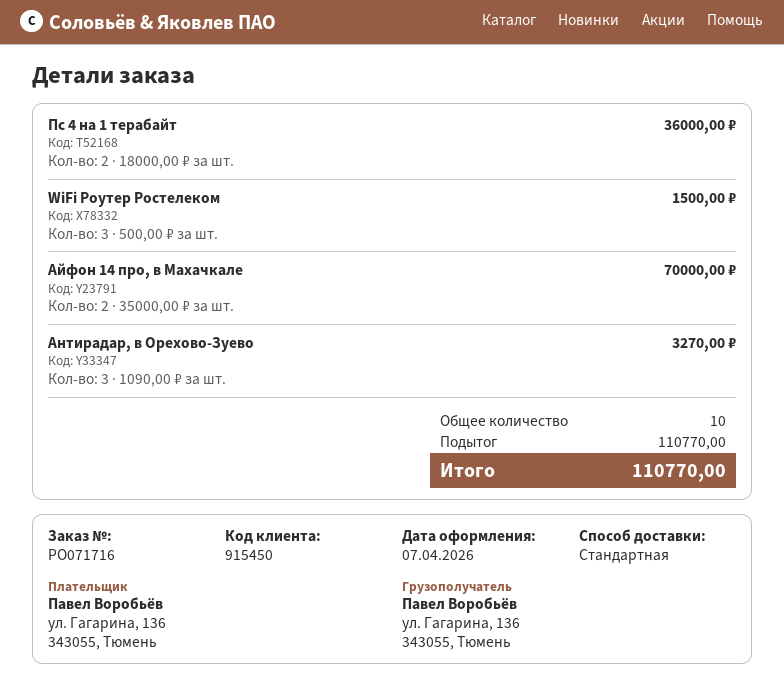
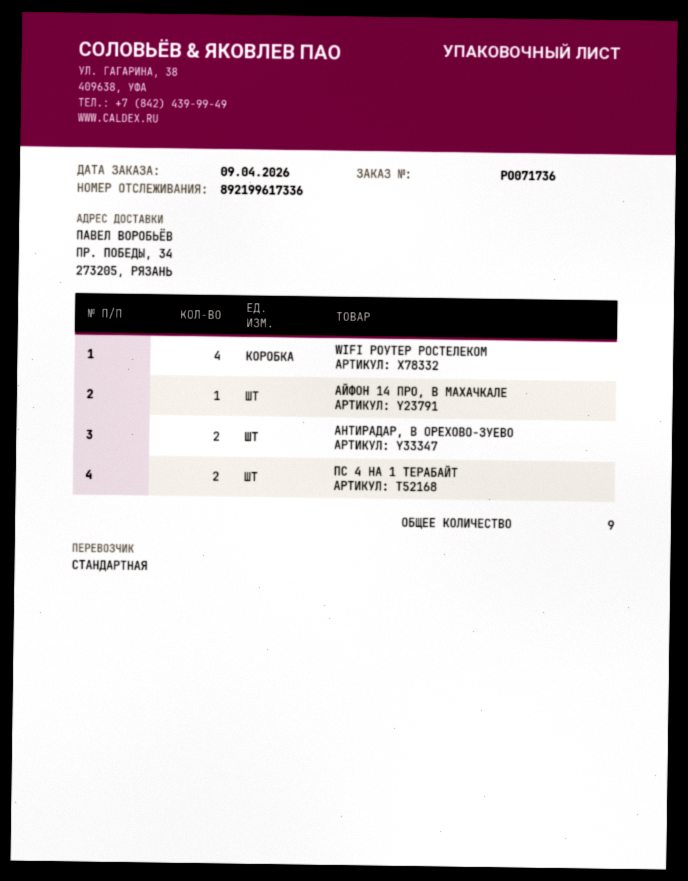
order number: PO071716 -> PO071736
order date: 2026-04-07 -> 2026-04-09
ship to: ул. Гагарина, 136, 343055, Тюмень -> ПР. ПОБЕДЫ, 34, 273205, РЯЗАНЬ
WiFi Роутер Ростелеком: 3 -> 4
Айфон 14 про, в Махачкале: 2 -> 1
Антирадар, в Орехово-Зуево: 3 -> 2
total quantity: 10 -> 9

